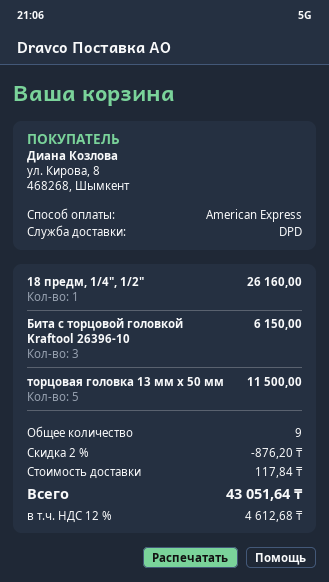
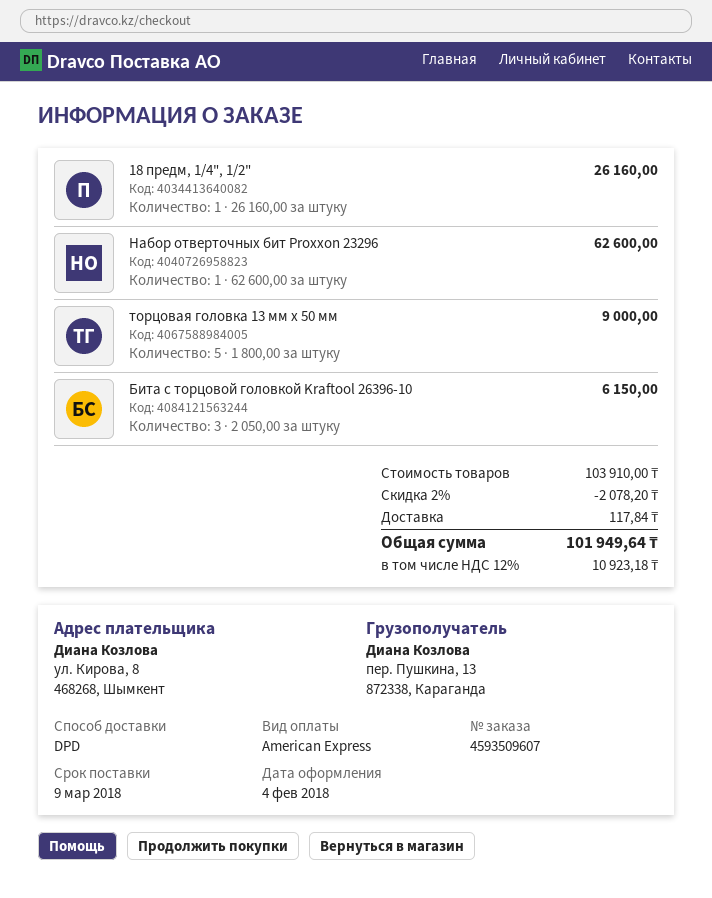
торцовая головка 13 мм x 50 мм: 5 for 11500.00 -> 5 for 9000.00
Набор отверточных бит Proxxon 23296: none -> 1 for 62600.00
discount: 2% = 876.20 -> 2% = 2078.20
tax: 12% = 4612.68 -> 12% = 10923.18
total: 43051.64 -> 101949.64

